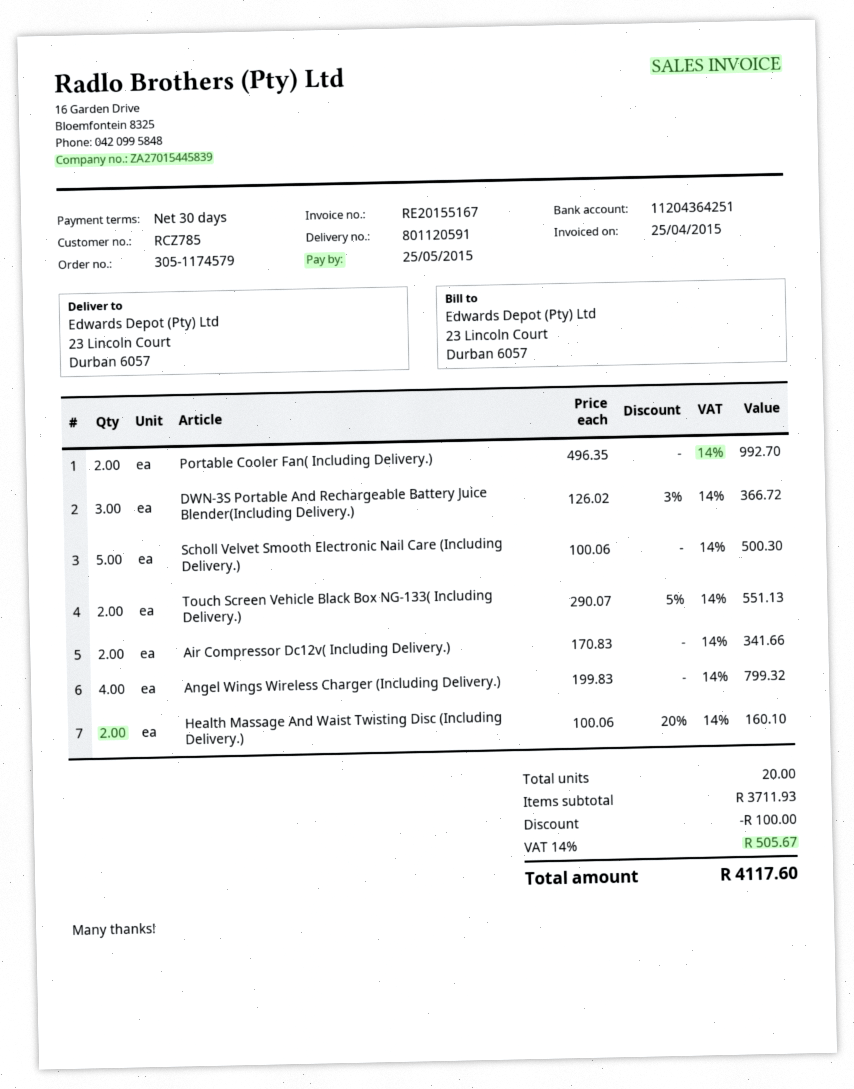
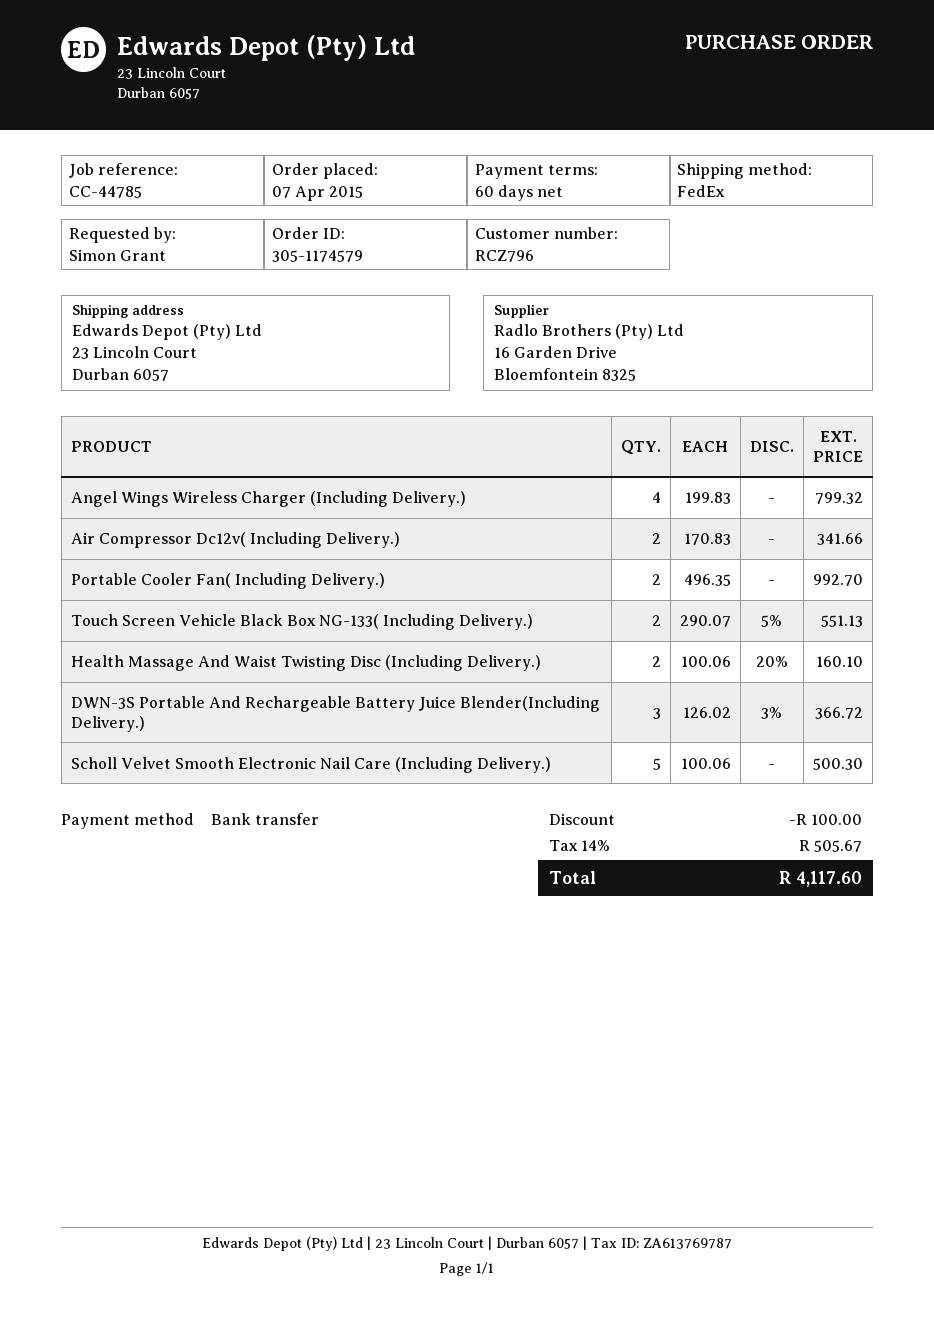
payment terms: 30 days -> 60 days
customer number: RCZ785 -> RCZ796

